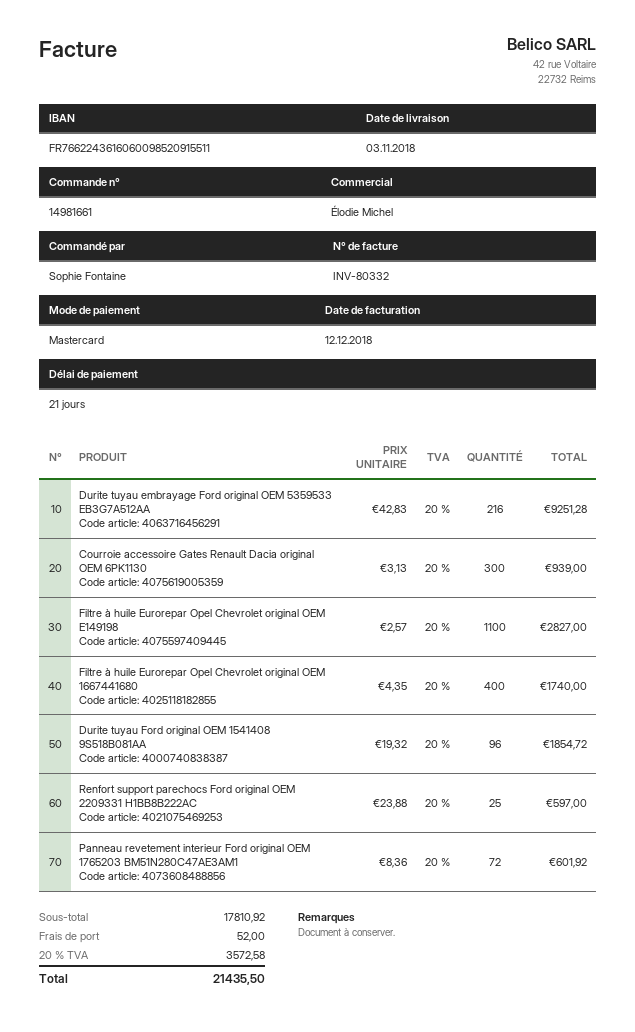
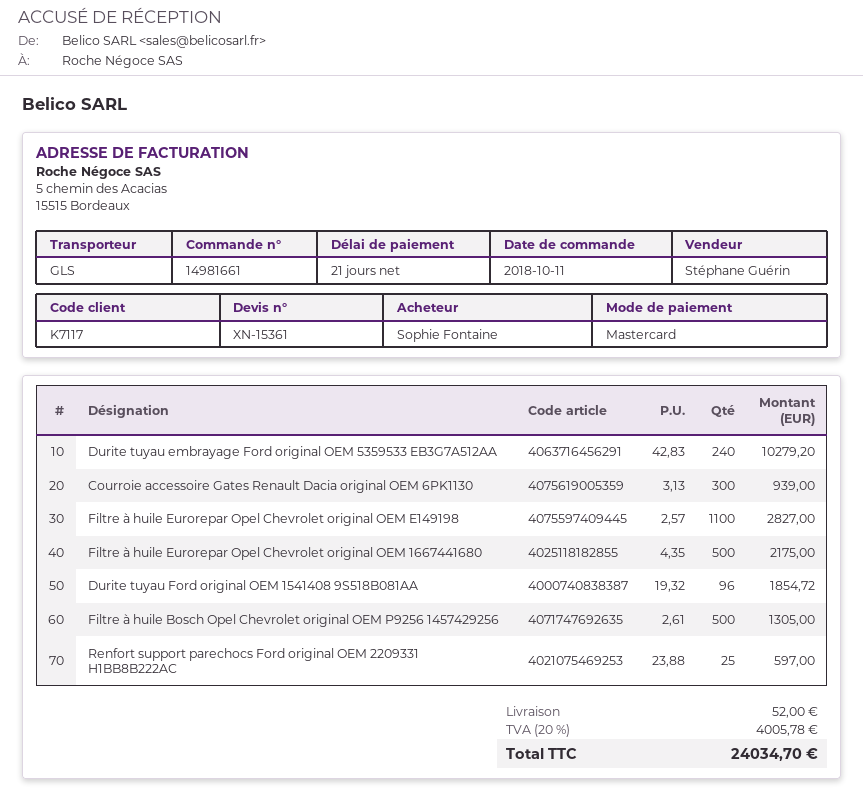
sales rep: Élodie Michel -> Stéphane Guérin
Durite tuyau embrayage Ford original OEM 5359533 EB3G7A512AA: 216 x 42.83 = 9251.28 -> 240 x 42.83 = 10279.20
Filtre à huile Eurorepar Opel Chevrolet original OEM 1667441680: 400 x 4.35 = 1740.00 -> 500 x 4.35 = 2175.00
Panneau revetement interieur Ford original OEM 1765203 BM51N280C47AE3AM1: 72 x 8.36 = 601.92 -> none
Filtre à huile Bosch Opel Chevrolet original OEM P9256 1457429256: none -> 500 x 2.61 = 1305.00
tax: 20% = 3572.58 -> 20% = 4005.78
total: 21435.50 -> 24034.70

